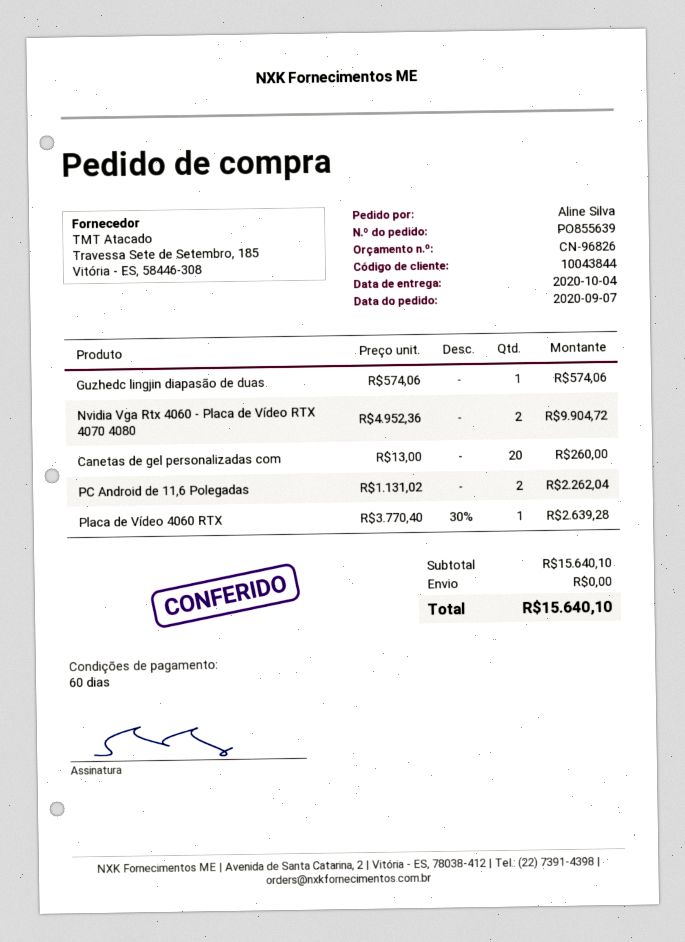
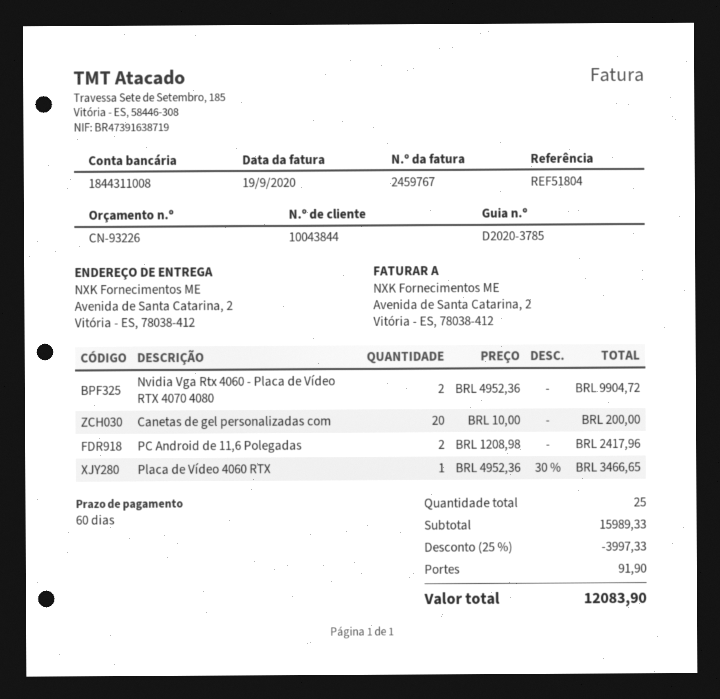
quote number: CN-96826 -> CN-93226
Guzhedc lingjin diapasão de duas: 1 x 574.06 = 574.06 -> none
Canetas de gel personalizadas com: 20 x 13.00 = 260.00 -> 20 x 10.00 = 200.00
PC Android de 11,6 Polegadas: 2 x 1131.02 = 2262.04 -> 2 x 1208.98 = 2417.96
Placa de Vídeo 4060 RTX: 1 x 3770.40 - 30% = 2639.28 -> 1 x 4952.36 - 30% = 3466.65
subtotal: 15640.10 -> 15989.33
discount: none -> 25% = 3997.33
shipping: 0.00 -> 91.90
total: 15640.10 -> 12083.90

